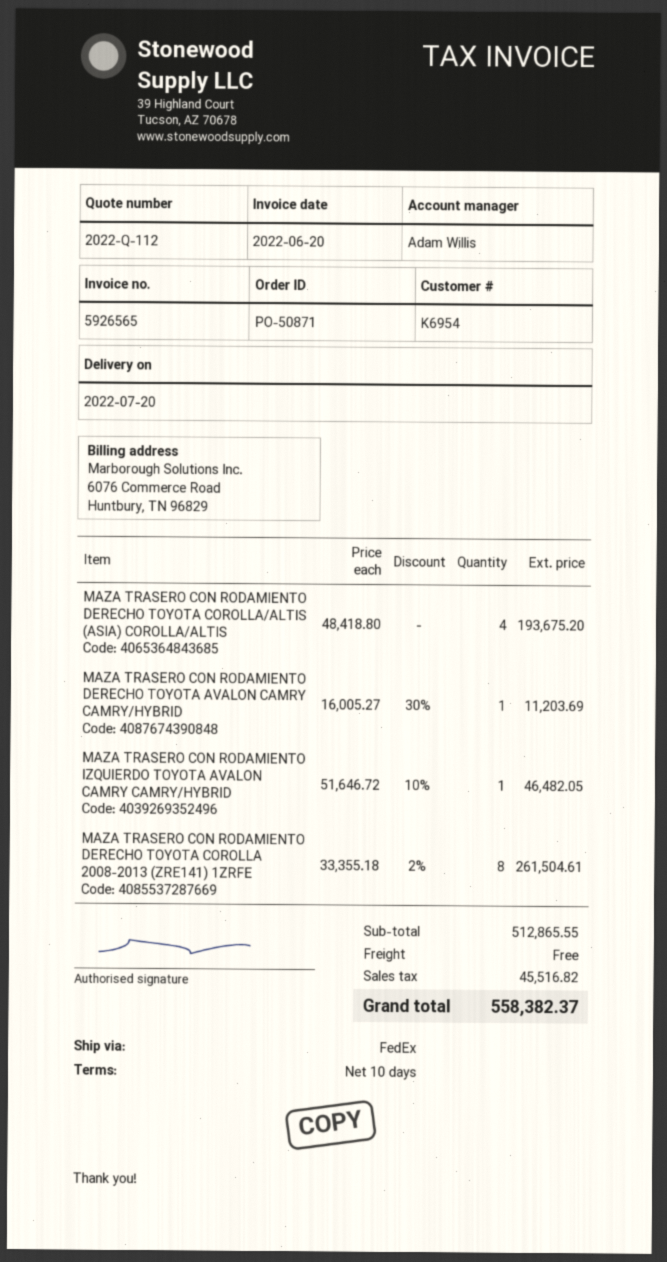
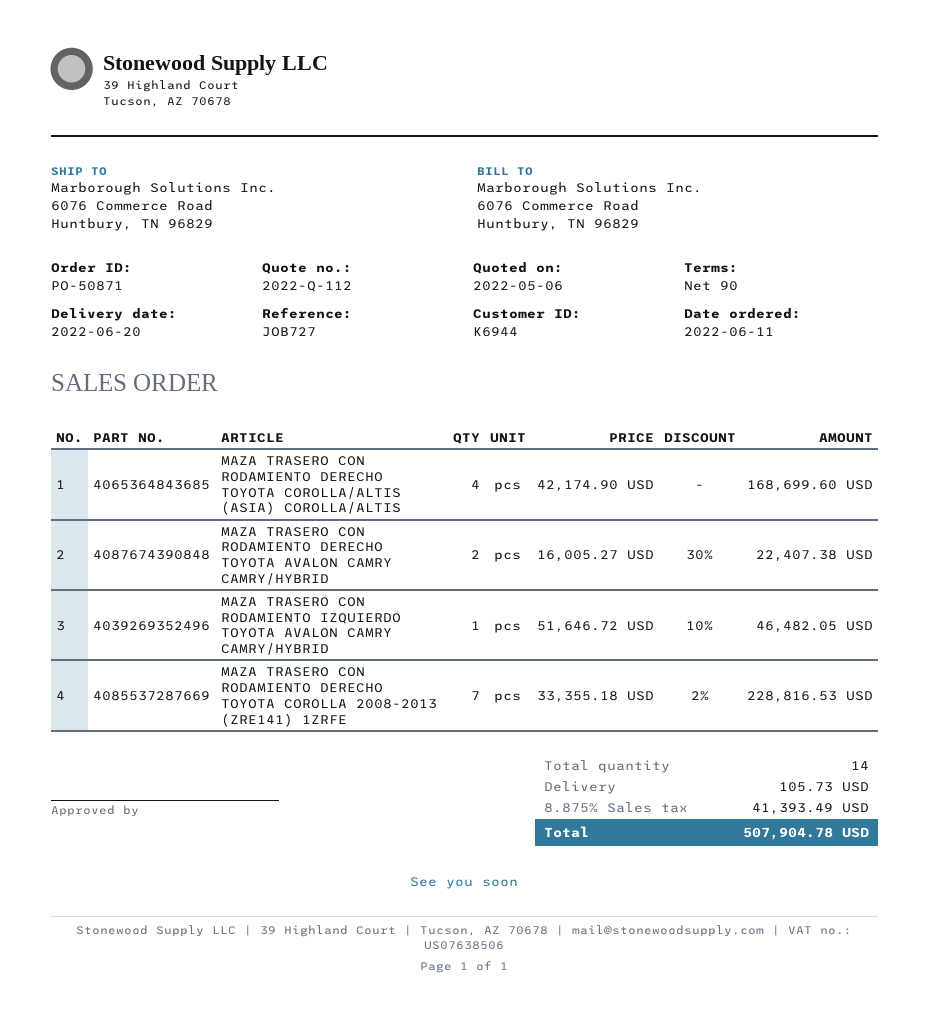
delivery date: 2022-07-20 -> 2022-06-20
payment terms: 10 days -> 90 days
customer number: K6954 -> K6944
MAZA TRASERO CON RODAMIENTO DERECHO TOYOTA COROLLA/ALTIS (ASIA) COROLLA/ALTIS: 4 x 48418.80 = 193675.20 -> 4 x 42174.90 = 168699.60
MAZA TRASERO CON RODAMIENTO DERECHO TOYOTA AVALON CAMRY CAMRY/HYBRID: 1 x 16005.27 - 30% = 11203.69 -> 2 x 16005.27 - 30% = 22407.38
MAZA TRASERO CON RODAMIENTO DERECHO TOYOTA COROLLA 2008-2013 (ZRE141) 1ZRFE: 8 x 33355.18 - 2% = 261504.61 -> 7 x 33355.18 - 2% = 228816.53
shipping: 0.00 -> 105.73
tax: 45516.82 -> 41393.49
total: 558382.37 -> 507904.78

